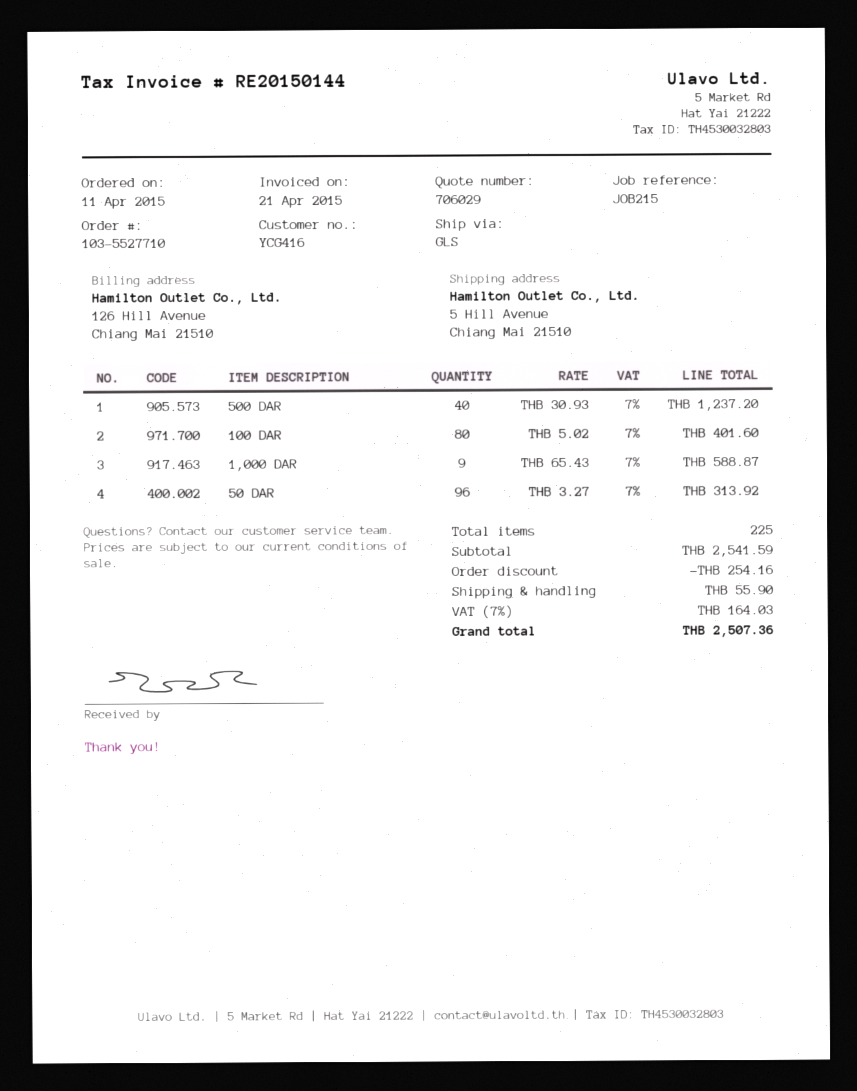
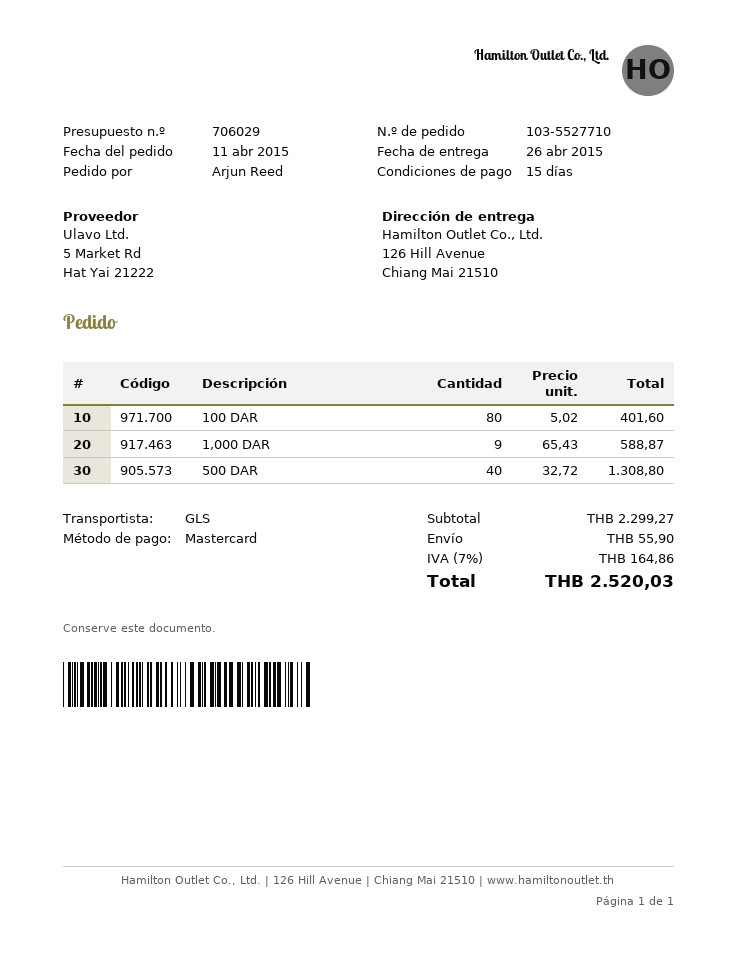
ship to: 5 Hill Avenue, Chiang Mai 21510 -> 126 Hill Avenue, Chiang Mai 21510
500 DAR: 40 x 30.93 = 1237.20 -> 40 x 32.72 = 1308.80
50 DAR: 96 x 3.27 = 313.92 -> none
subtotal: 2541.59 -> 2299.27
discount: 254.16 -> none
tax: 7% = 164.03 -> 7% = 164.86
total: 2507.36 -> 2520.03

